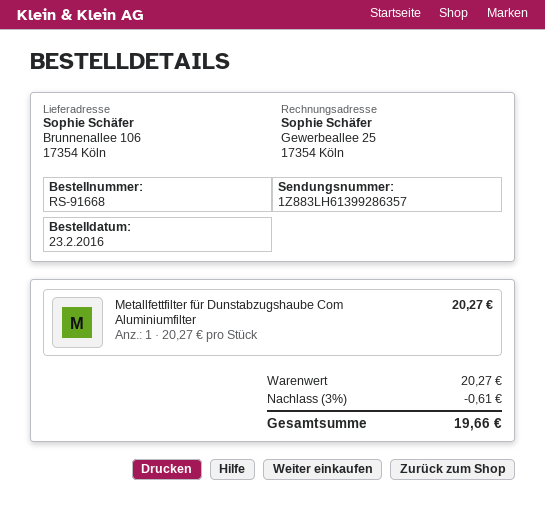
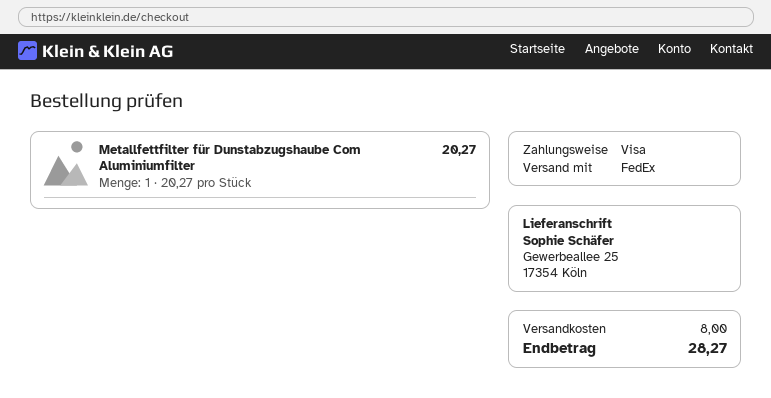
ship to: Brunnenallee 106, 17354 Köln -> Gewerbeallee 25, 17354 Köln
discount: 3% = 0.61 -> none
shipping: none -> 8.00
total: 19.66 -> 28.27

